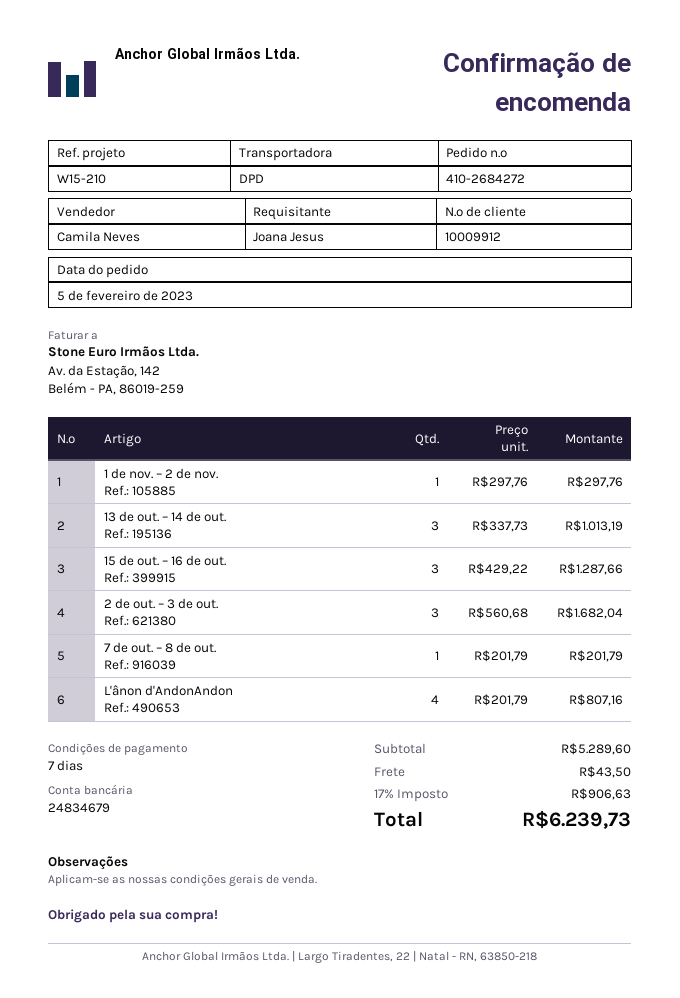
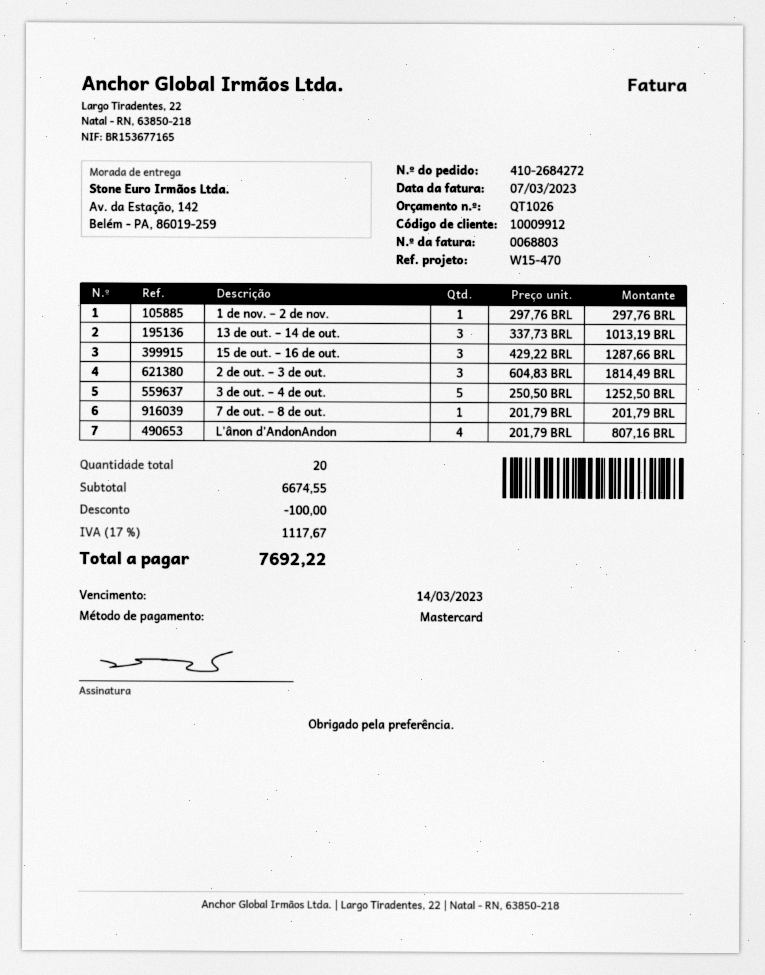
reference: W15-210 -> W15-470
2 de out. – 3 de out.: 3 x 560.68 = 1682.04 -> 3 x 604.83 = 1814.49
3 de out. – 4 de out.: none -> 5 x 250.50 = 1252.50
subtotal: 5289.60 -> 6674.55
discount: none -> 100.00
shipping: 43.50 -> none
tax: 17% = 906.63 -> 17% = 1117.67
total: 6239.73 -> 7692.22

